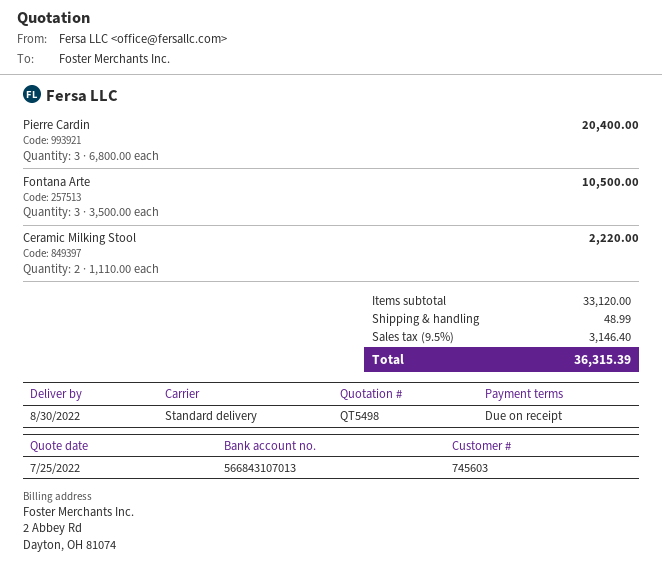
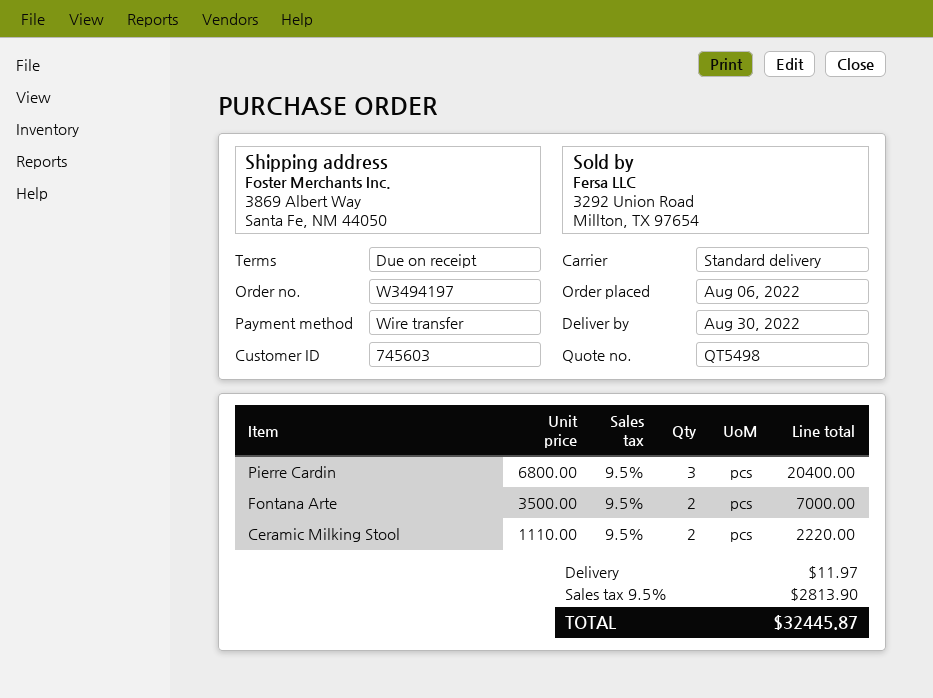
Fontana Arte: 3 x 3500.00 = 10500.00 -> 2 x 3500.00 = 7000.00
shipping: 48.99 -> 11.97
tax: 9.5% = 3146.40 -> 9.5% = 2813.90
total: 36315.39 -> 32445.87

